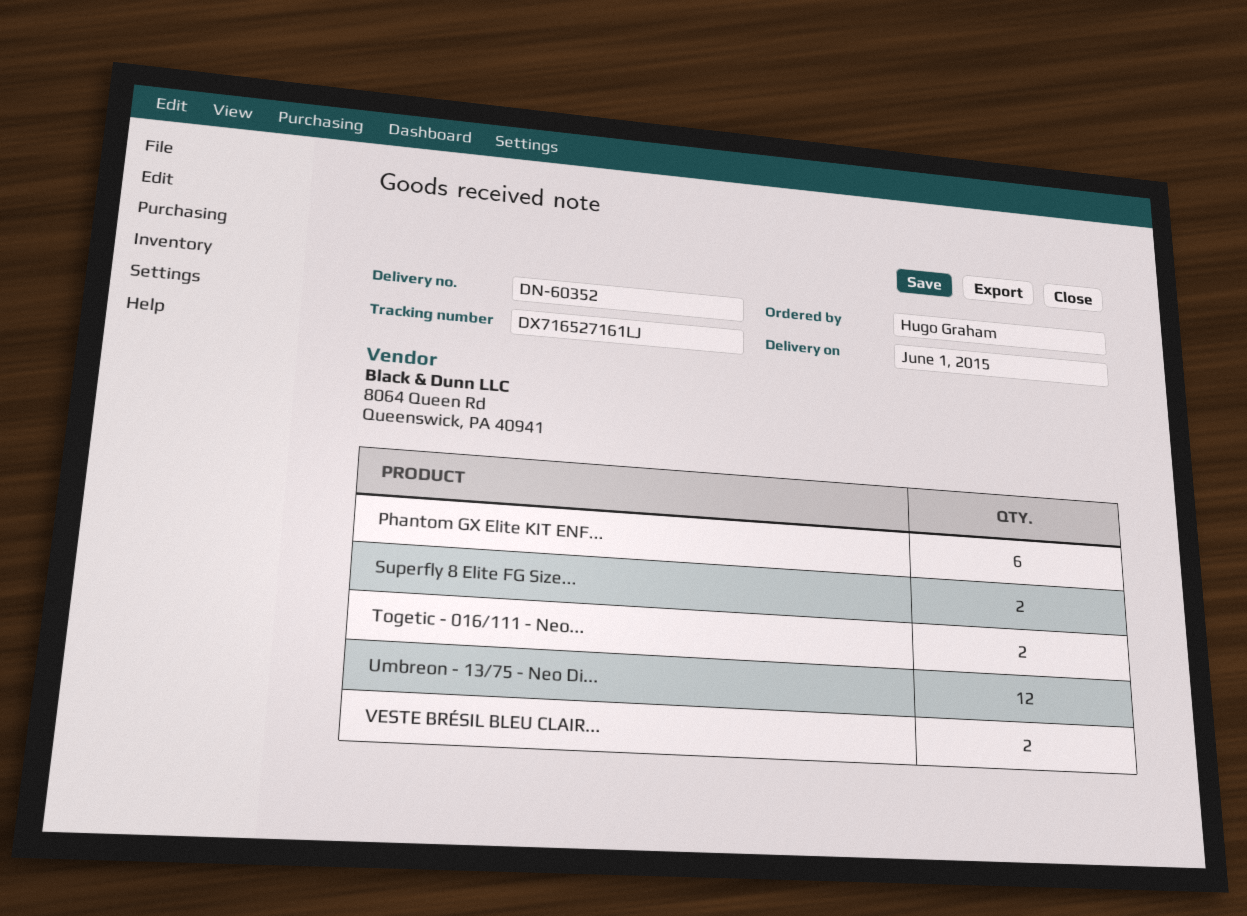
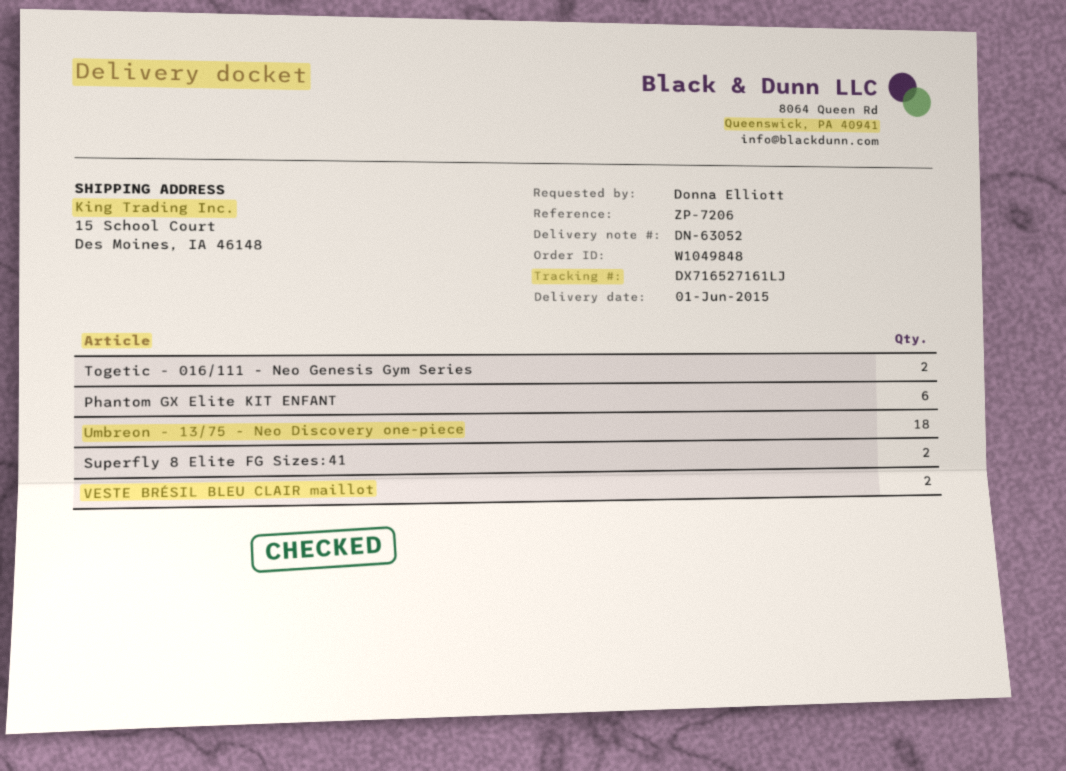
delivery note number: DN-60352 -> DN-63052
ordered by: Hugo Graham -> Donna Elliott
Umbreon - 13/75 - Neo Di...: 12 -> 18

